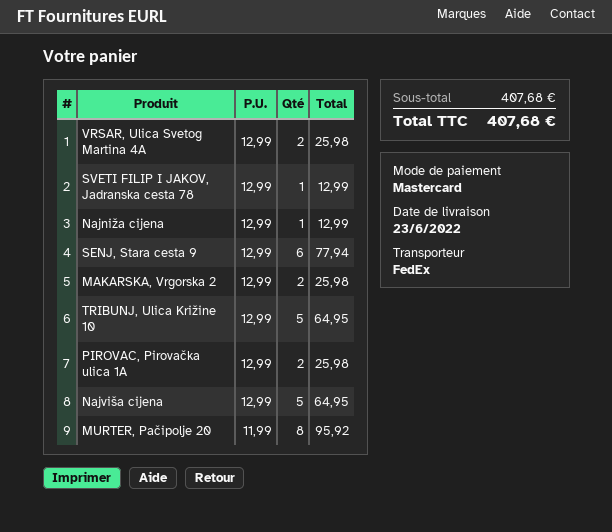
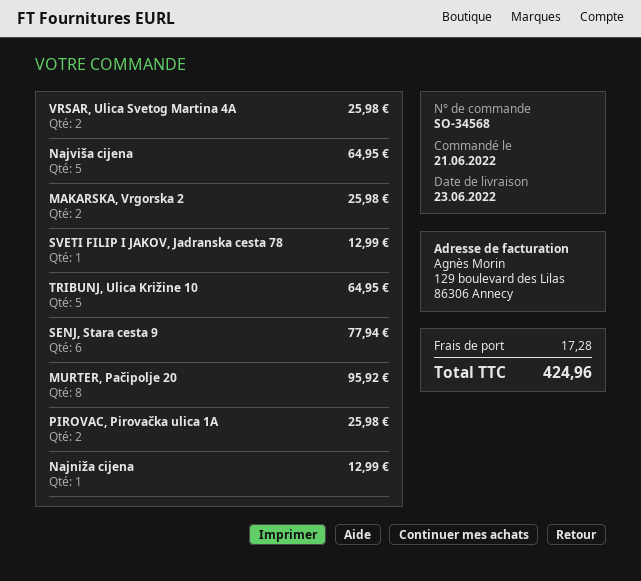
shipping: none -> 17.28
total: 407.68 -> 424.96

